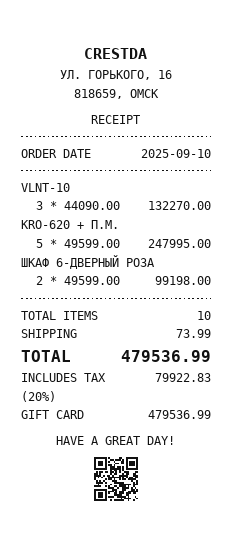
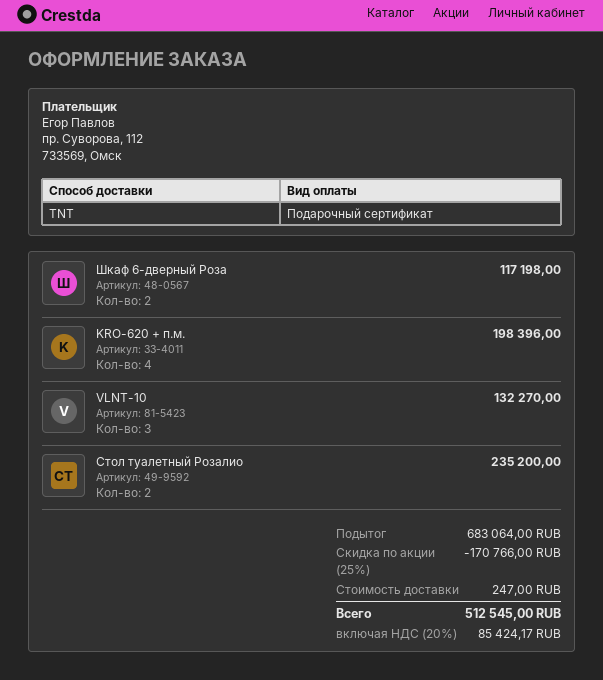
KRO-620 + П.М.: 5 for 247995.00 -> 4 for 198396.00
ШКАФ 6-ДВЕРНЫЙ РОЗА: 2 for 99198.00 -> 2 for 117198.00
Стол туалетный Розалио: none -> 2 for 235200.00
discount: none -> 25% = 170766.00
shipping: 73.99 -> 247.00
tax: 20% = 79922.83 -> 20% = 85424.17
total: 479536.99 -> 512545.00

